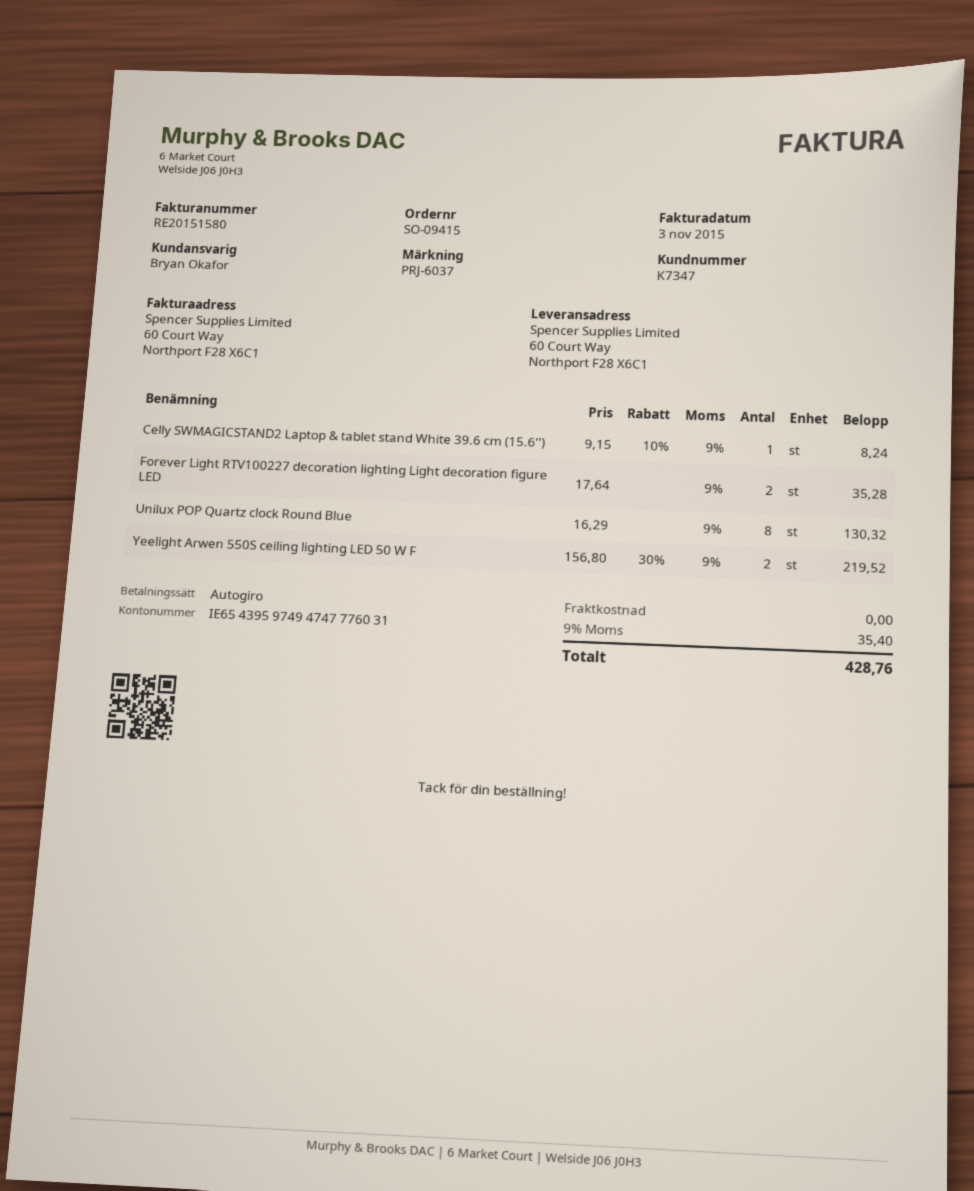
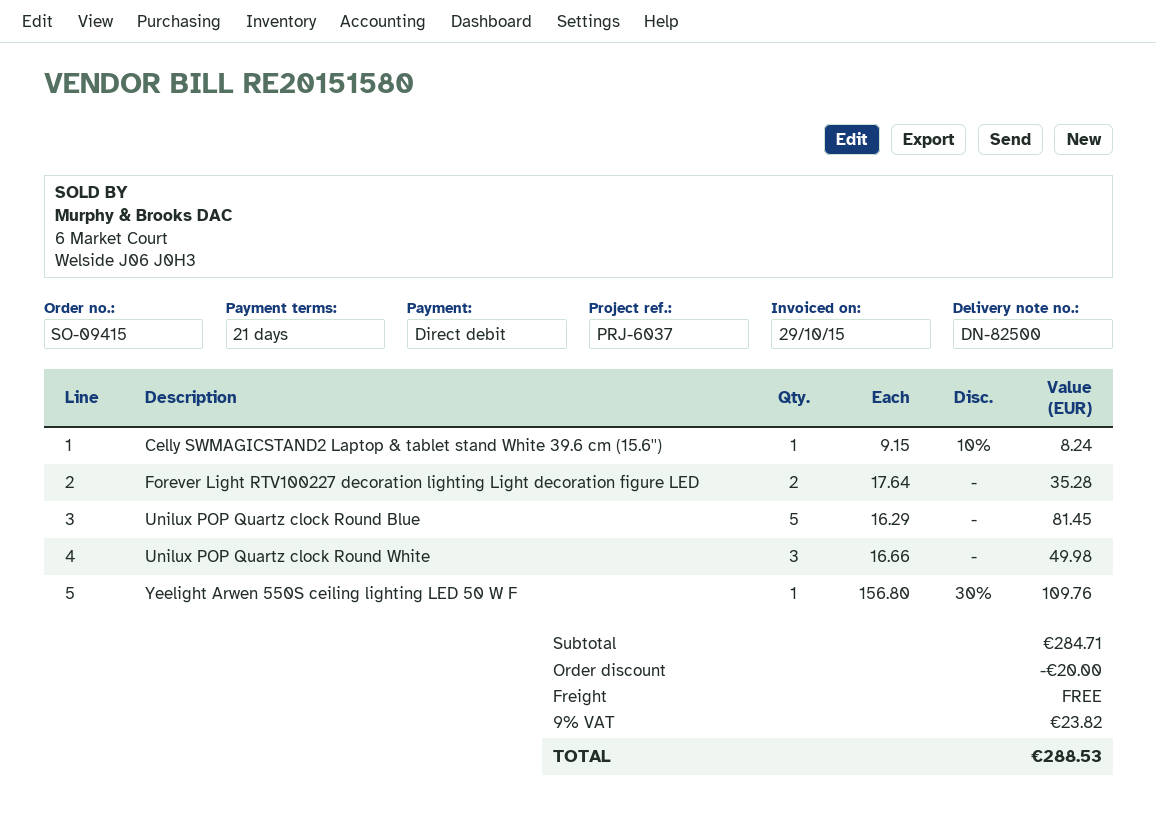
invoice date: 2015-11-03 -> 2015-10-29
Unilux POP Quartz clock Round Blue: 8 x 16.29 = 130.32 -> 5 x 16.29 = 81.45
Yeelight Arwen 550S ceiling lighting LED 50 W F: 2 x 156.80 - 30% = 219.52 -> 1 x 156.80 - 30% = 109.76
Unilux POP Quartz clock Round White: none -> 3 x 16.66 = 49.98
discount: none -> 20.00
tax: 9% = 35.40 -> 9% = 23.82
total: 428.76 -> 288.53

